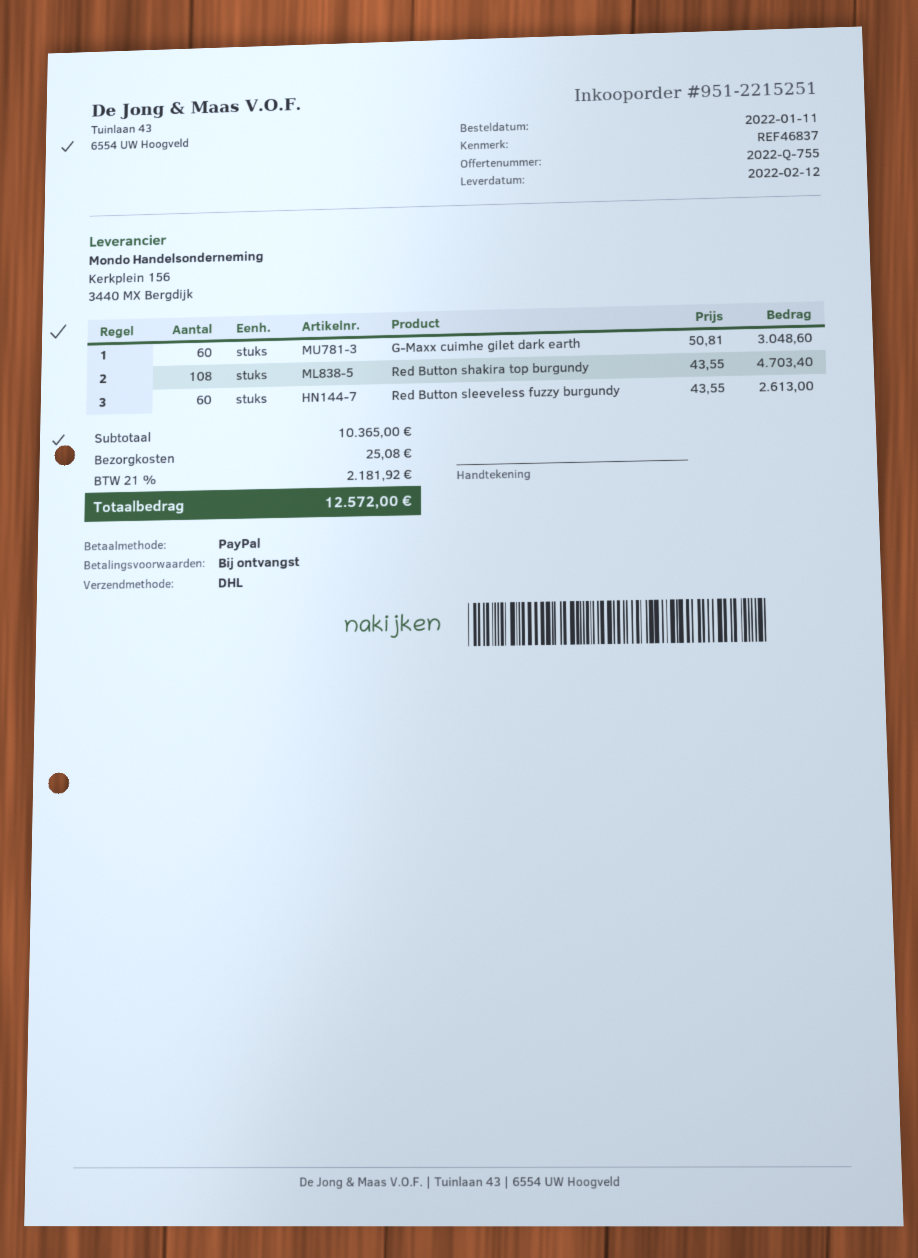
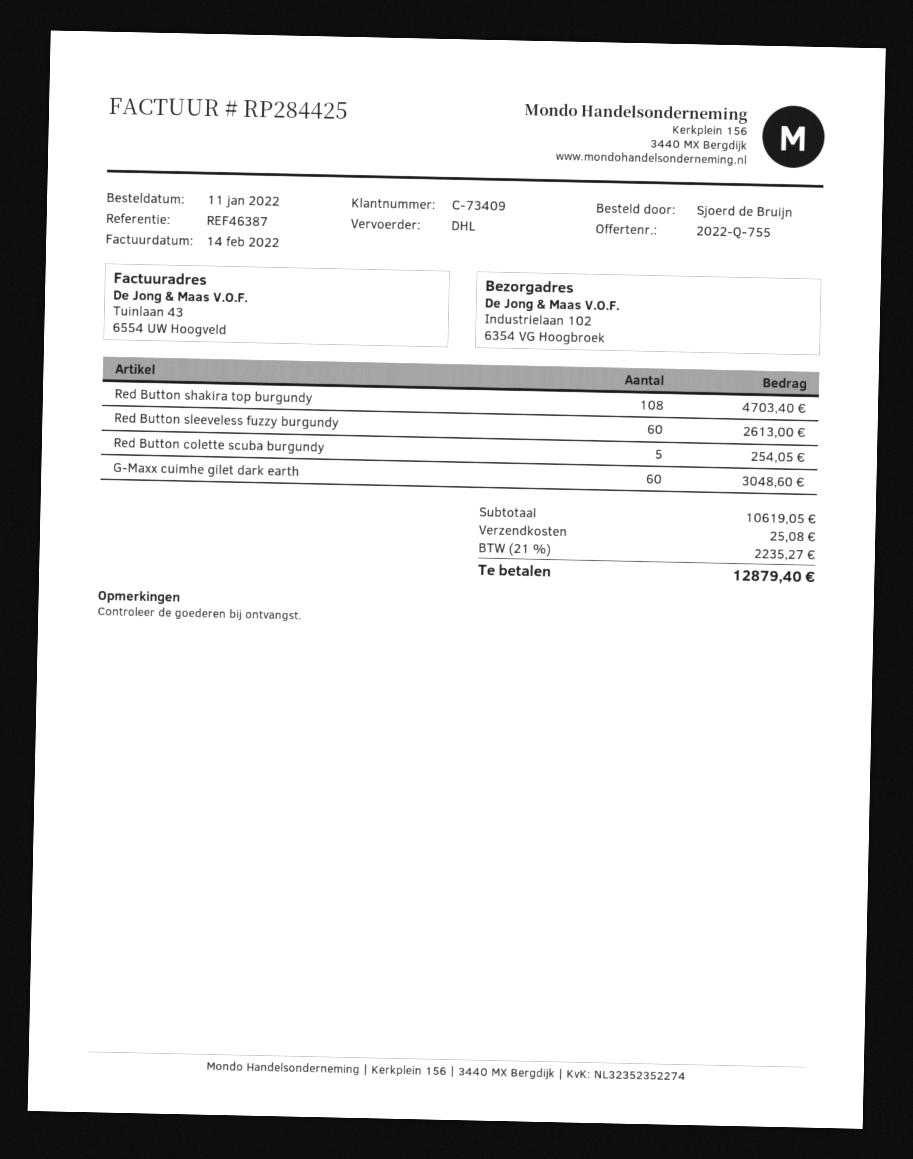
reference: REF46837 -> REF46387
Red Button colette scuba burgundy: none -> 5 for 254.05
subtotal: 10365.00 -> 10619.05
tax: 21% = 2181.92 -> 21% = 2235.27
total: 12572.00 -> 12879.40

